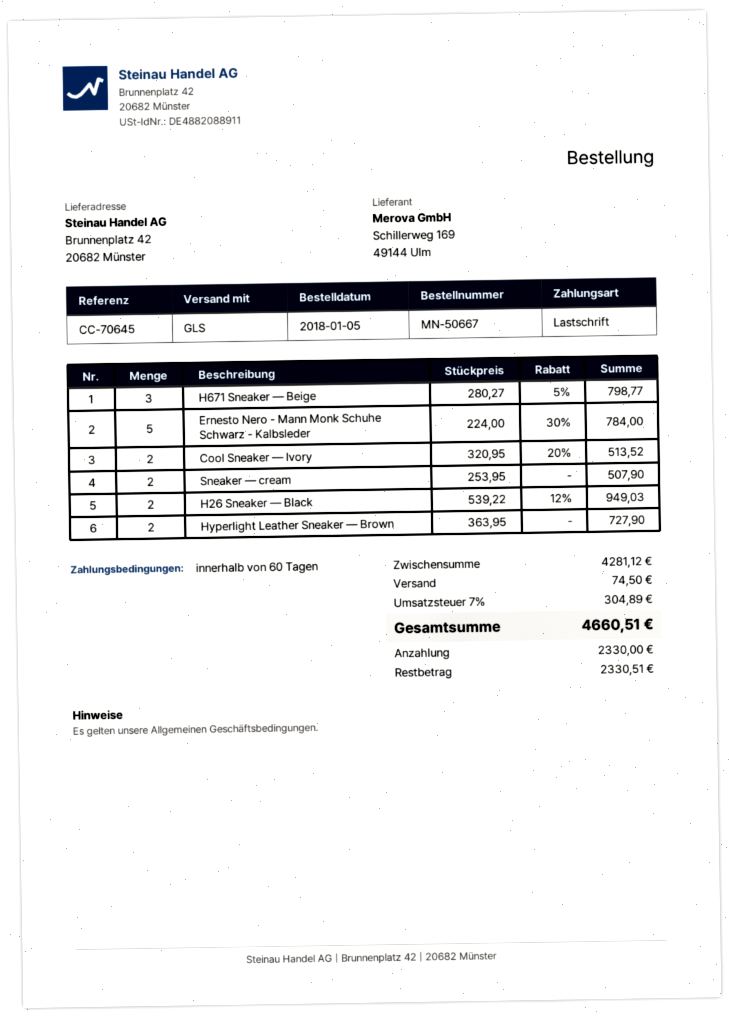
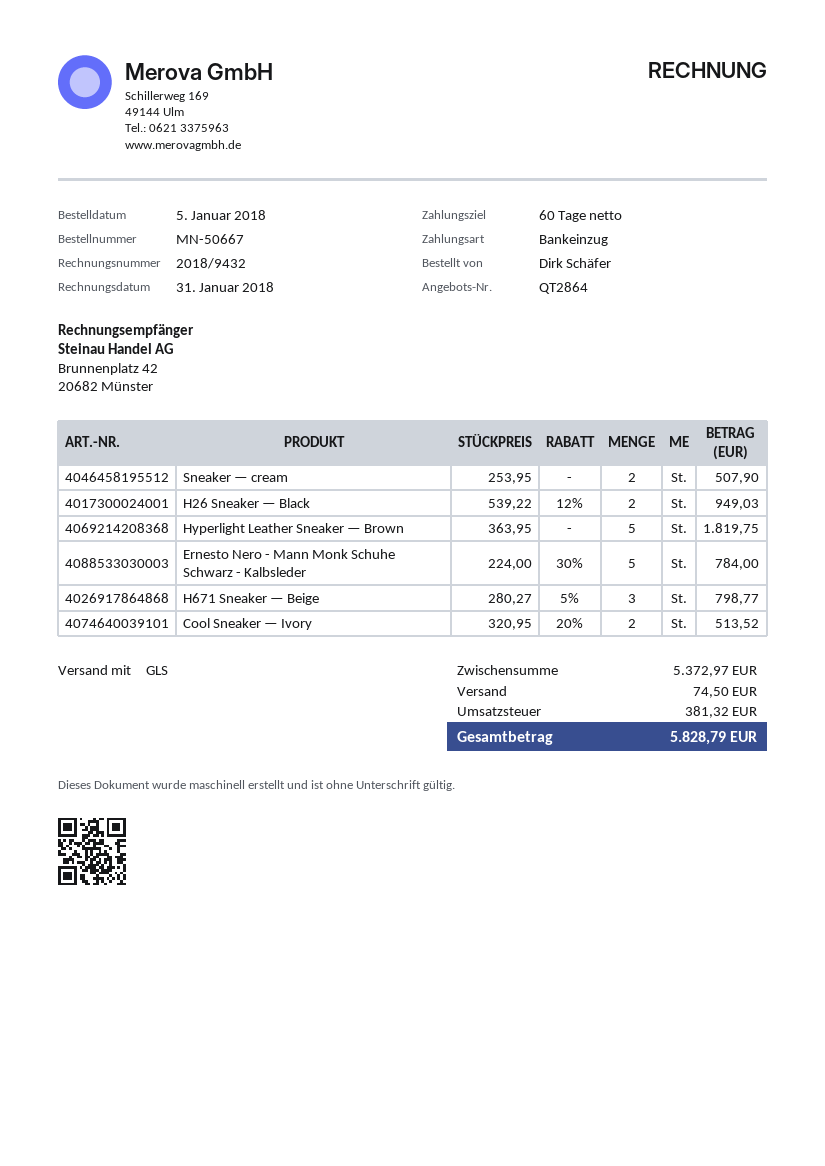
Hyperlight Leather Sneaker — Brown: 2 x 363.95 = 727.90 -> 5 x 363.95 = 1819.75
subtotal: 4281.12 -> 5372.97
tax: 304.89 -> 381.32
total: 4660.51 -> 5828.79

